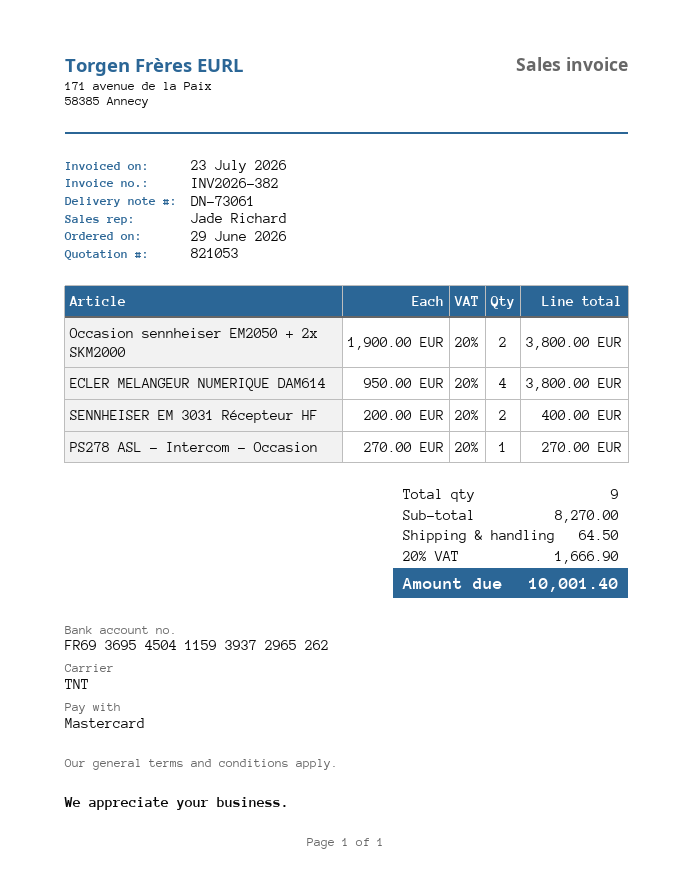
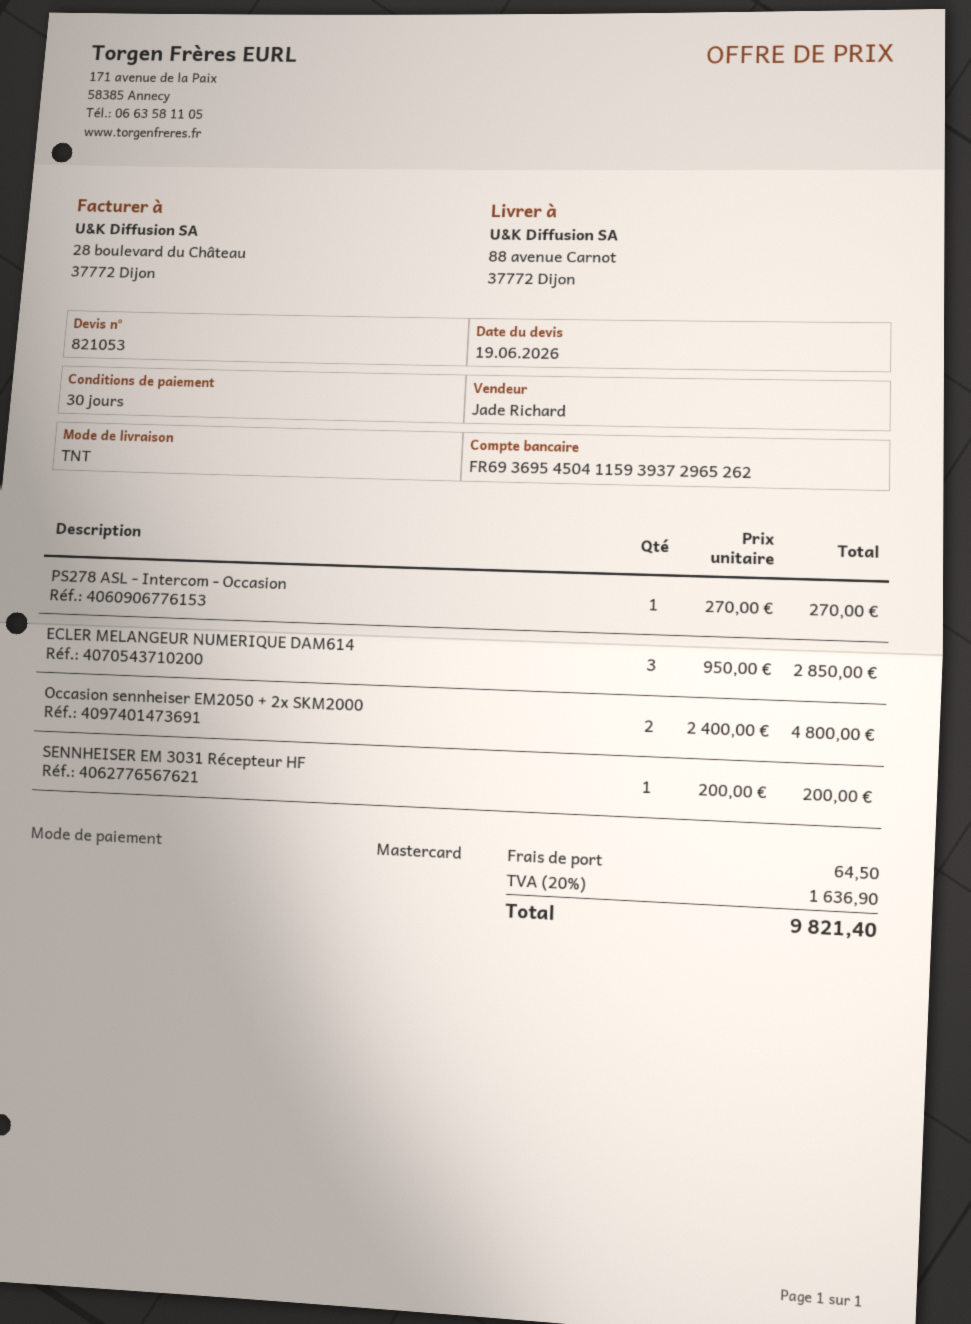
Occasion sennheiser EM2050 + 2x SKM2000: 2 x 1900.00 = 3800.00 -> 2 x 2400.00 = 4800.00
ECLER MELANGEUR NUMERIQUE DAM614: 4 x 950.00 = 3800.00 -> 3 x 950.00 = 2850.00
SENNHEISER EM 3031 Récepteur HF: 2 x 200.00 = 400.00 -> 1 x 200.00 = 200.00
tax: 20% = 1666.90 -> 20% = 1636.90
total: 10001.40 -> 9821.40

